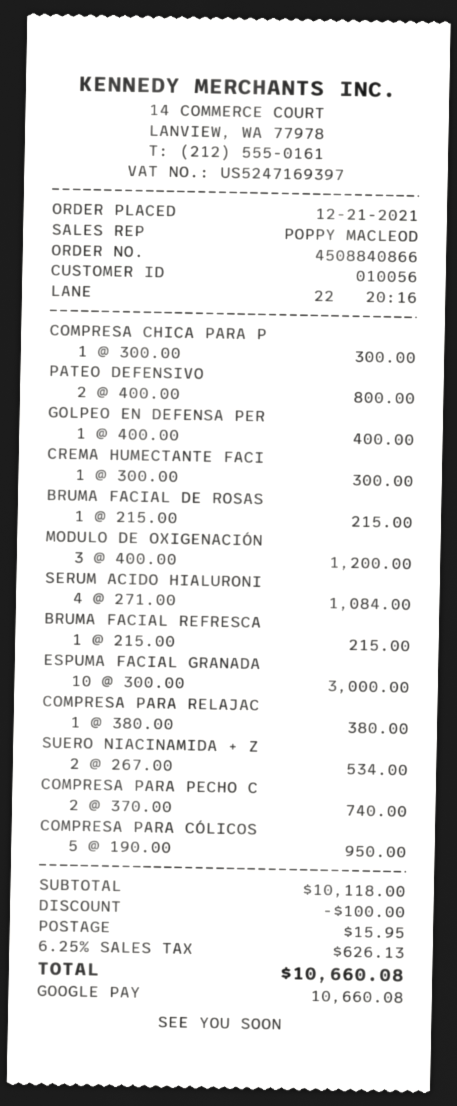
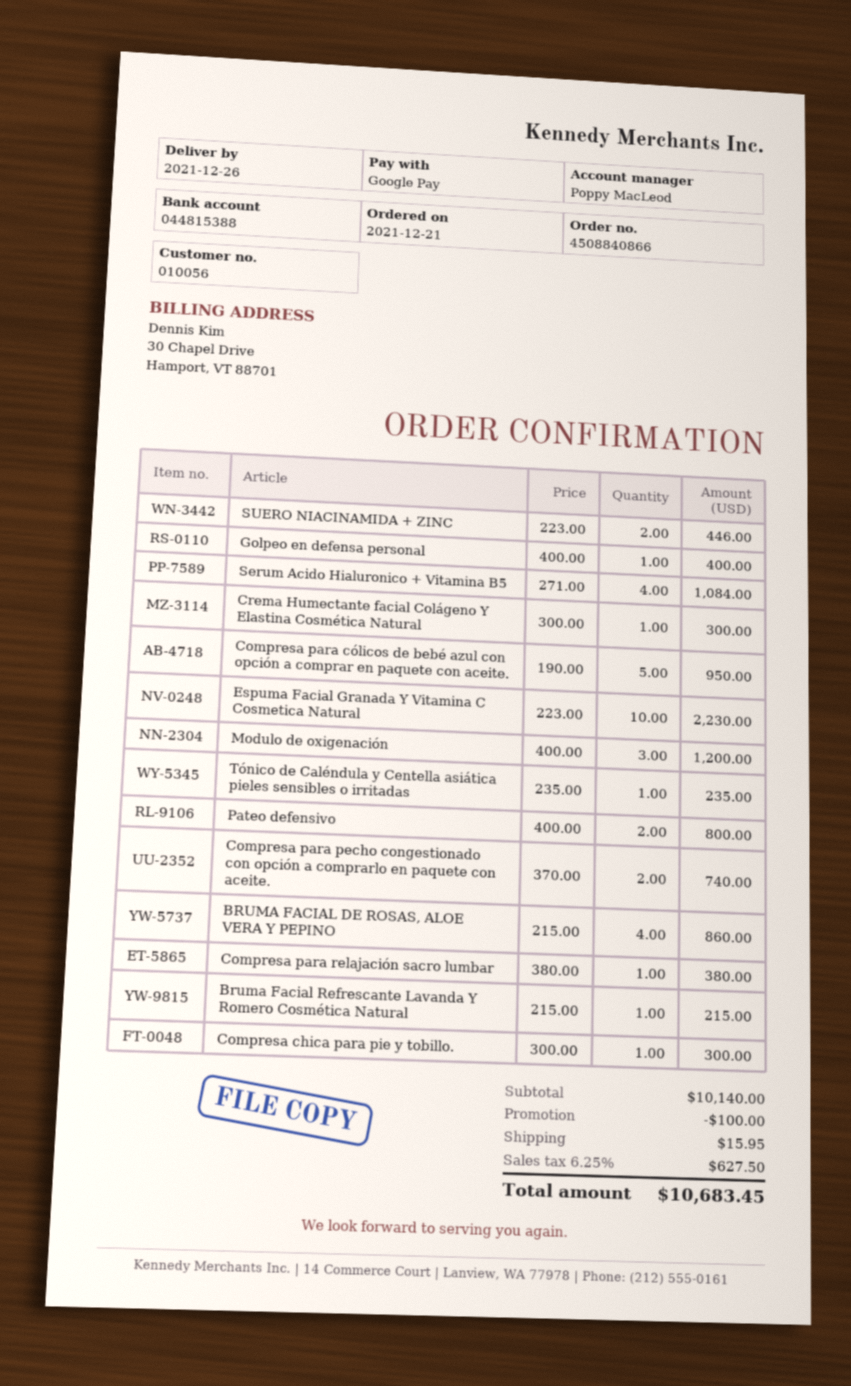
BRUMA FACIAL DE ROSAS: 1 x 215.00 = 215.00 -> 4 x 215.00 = 860.00
ESPUMA FACIAL GRANADA: 10 x 300.00 = 3000.00 -> 10 x 223.00 = 2230.00
SUERO NIACINAMIDA + Z: 2 x 267.00 = 534.00 -> 2 x 223.00 = 446.00
Tónico de Caléndula y Centella asiática pieles sensibles o irritadas: none -> 1 x 235.00 = 235.00
subtotal: 10118.00 -> 10140.00
tax: 6.25% = 626.13 -> 6.25% = 627.50
total: 10660.08 -> 10683.45

